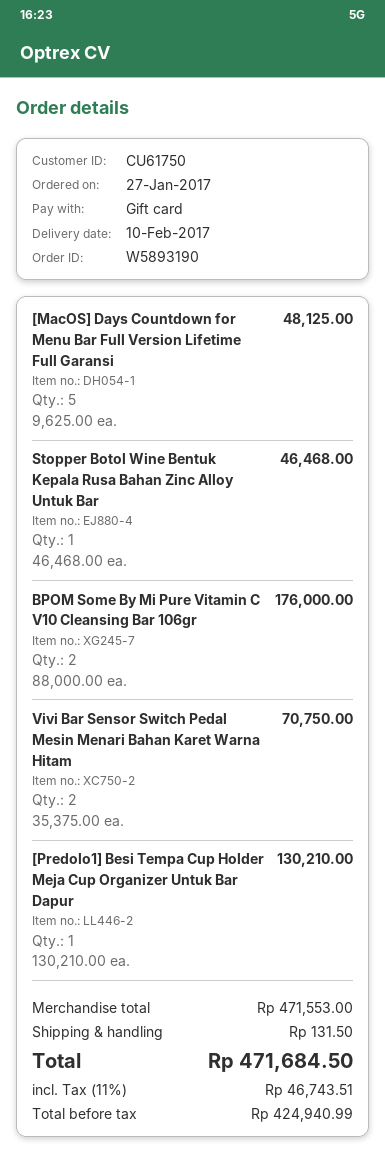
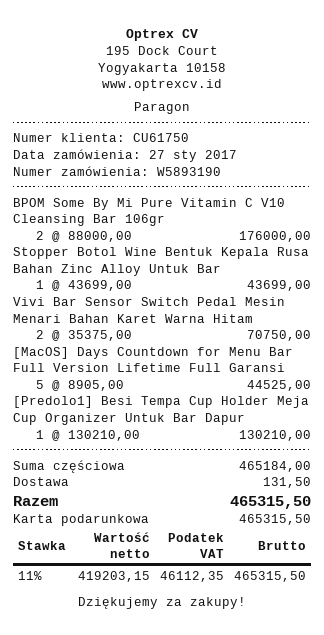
[MacOS] Days Countdown for Menu Bar Full Version Lifetime Full Garansi: 5 x 9625.00 = 48125.00 -> 5 x 8905.00 = 44525.00
Stopper Botol Wine Bentuk Kepala Rusa Bahan Zinc Alloy Untuk Bar: 1 x 46468.00 = 46468.00 -> 1 x 43699.00 = 43699.00
subtotal: 471553.00 -> 465184.00
net: 424940.99 -> 419203.15
tax: 11% = 46743.51 -> 11% = 46112.35
total: 471684.50 -> 465315.50

